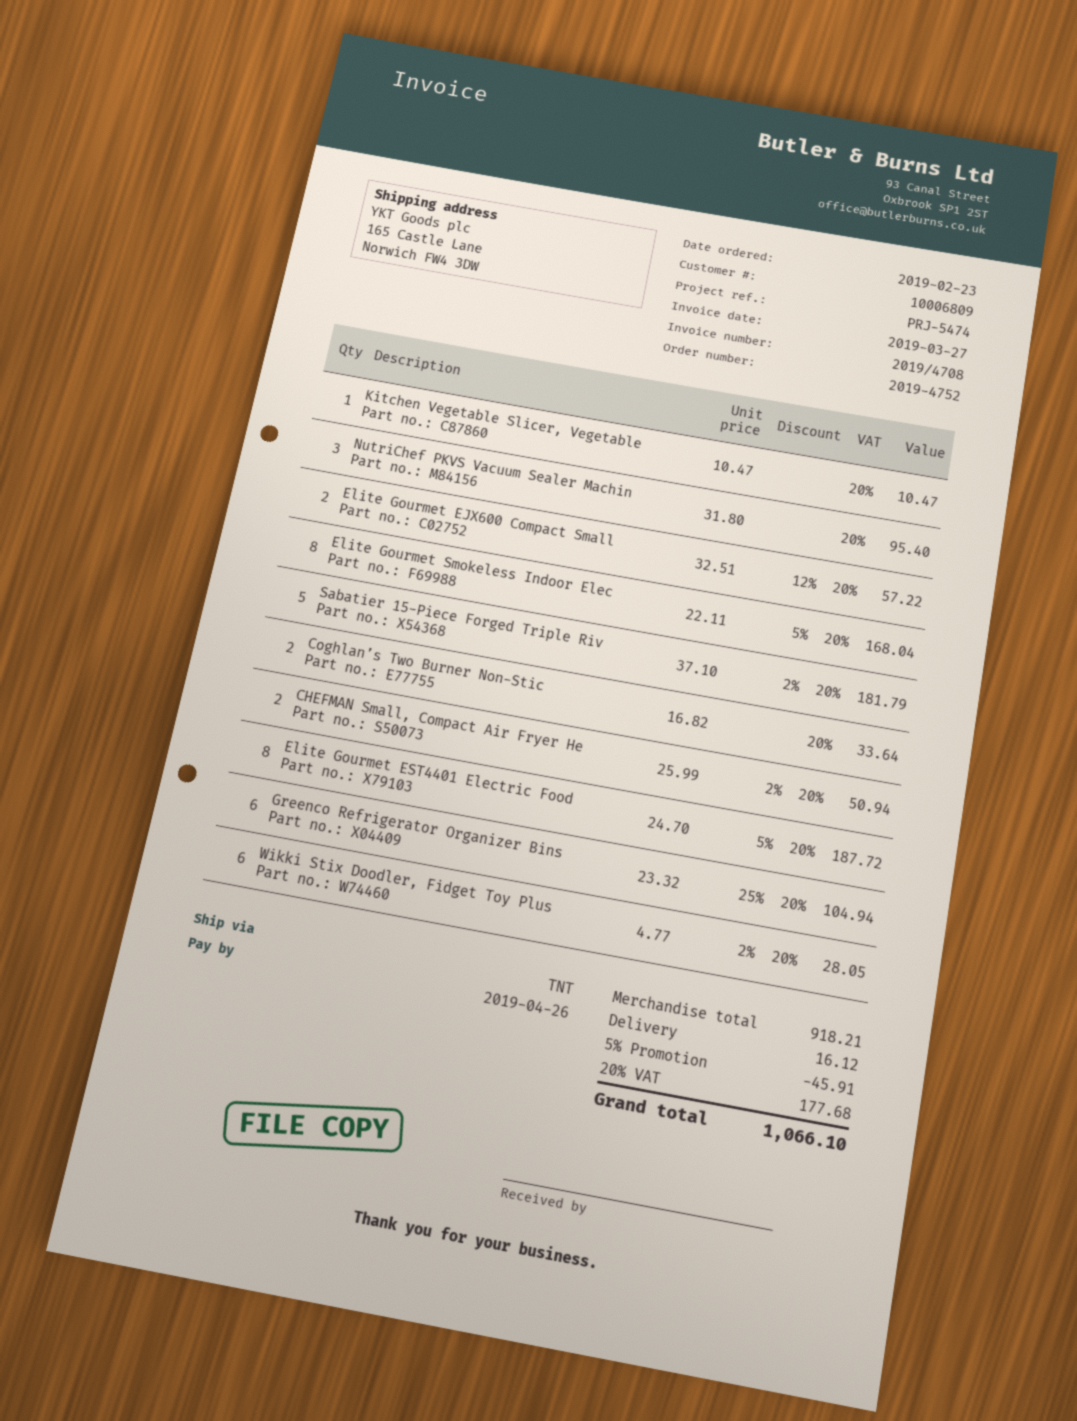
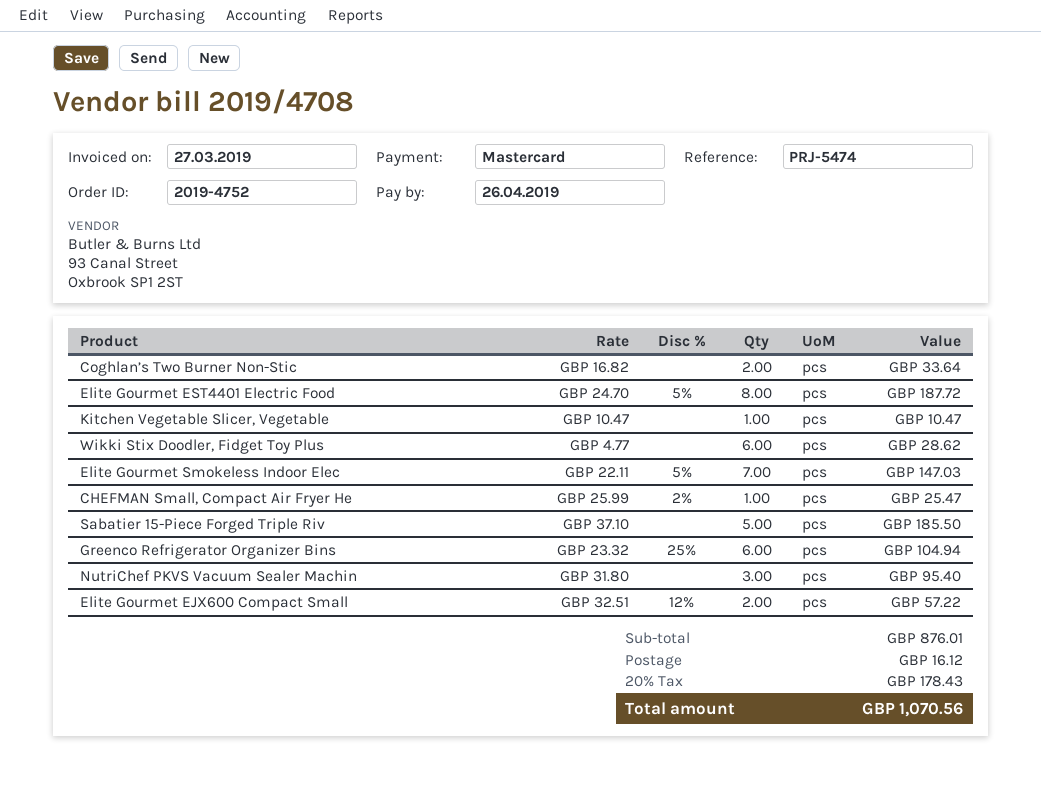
Elite Gourmet Smokeless Indoor Elec: 8 x 22.11 - 5% = 168.04 -> 7 x 22.11 - 5% = 147.03
Sabatier 15-Piece Forged Triple Riv: 5 x 37.10 - 2% = 181.79 -> 5 x 37.10 = 185.50
CHEFMAN Small, Compact Air Fryer He: 2 x 25.99 - 2% = 50.94 -> 1 x 25.99 - 2% = 25.47
Wikki Stix Doodler, Fidget Toy Plus: 6 x 4.77 - 2% = 28.05 -> 6 x 4.77 = 28.62
subtotal: 918.21 -> 876.01
discount: 5% = 45.91 -> none
tax: 20% = 177.68 -> 20% = 178.43
total: 1066.10 -> 1070.56

